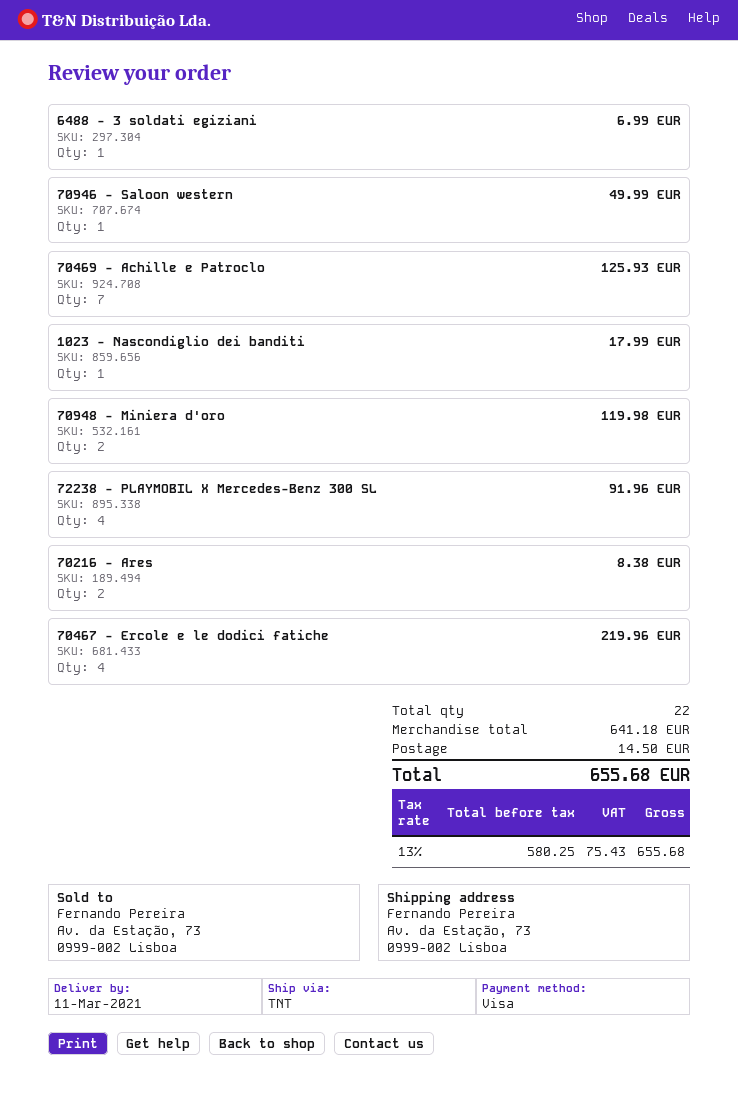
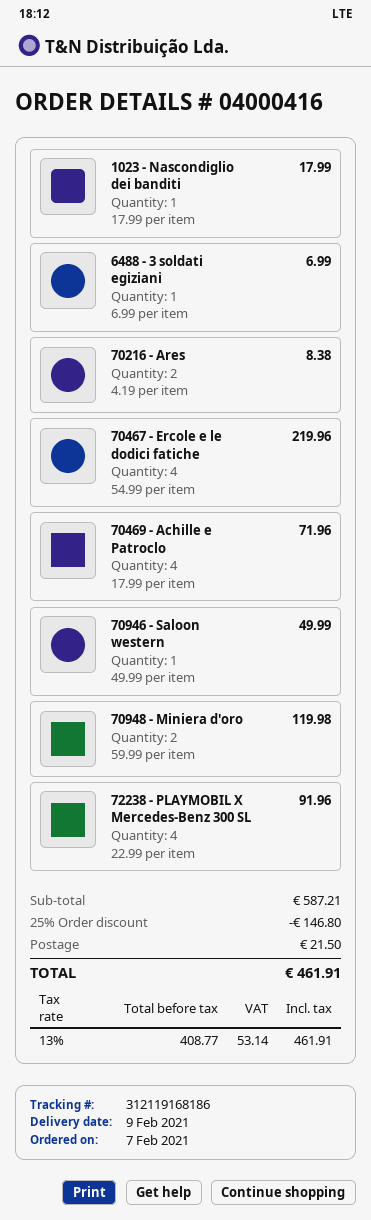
delivery date: 2021-03-11 -> 2021-02-09
70469 - Achille e Patroclo: 7 for 125.93 -> 4 for 71.96
subtotal: 641.18 -> 587.21
discount: none -> 25% = 146.80
shipping: 14.50 -> 21.50
net: 580.25 -> 408.77
tax: 13% = 75.43 -> 13% = 53.14
total: 655.68 -> 461.91

